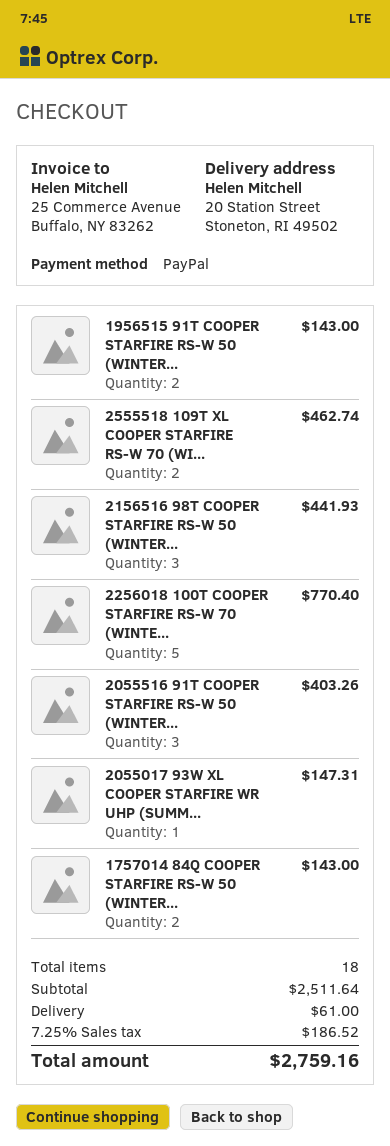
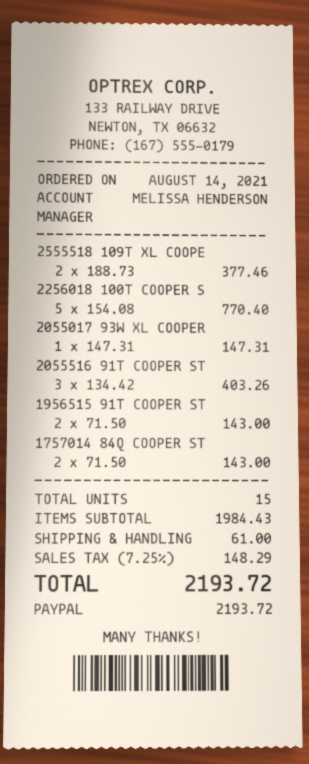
2555518 109T XL COOPER STARFIRE RS-W 70 (WI...: 2 for 462.74 -> 2 for 377.46
2156516 98T COOPER STARFIRE RS-W 50 (WINTER...: 3 for 441.93 -> none
total quantity: 18 -> 15
subtotal: 2511.64 -> 1984.43
tax: 7.25% = 186.52 -> 7.25% = 148.29
total: 2759.16 -> 2193.72

